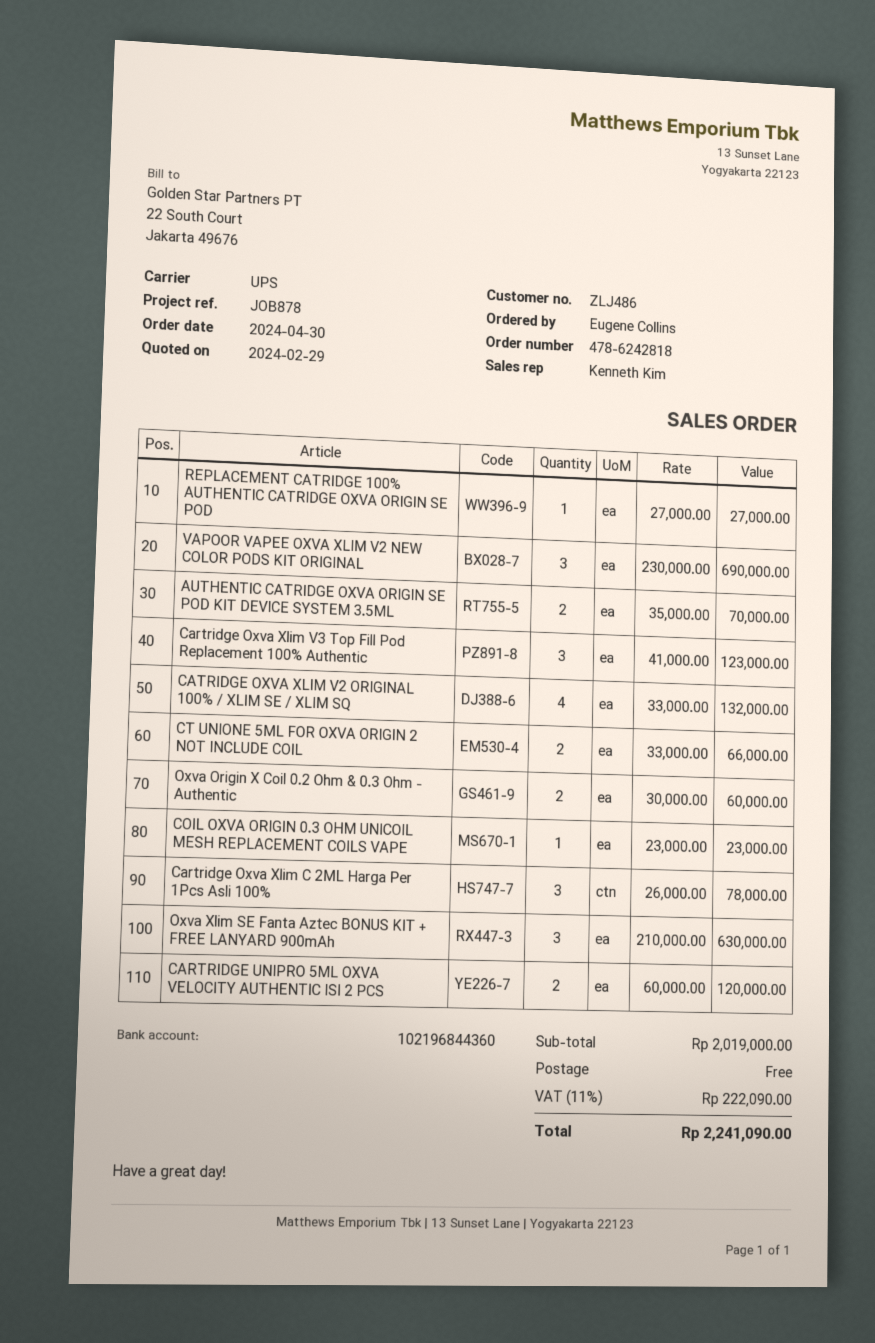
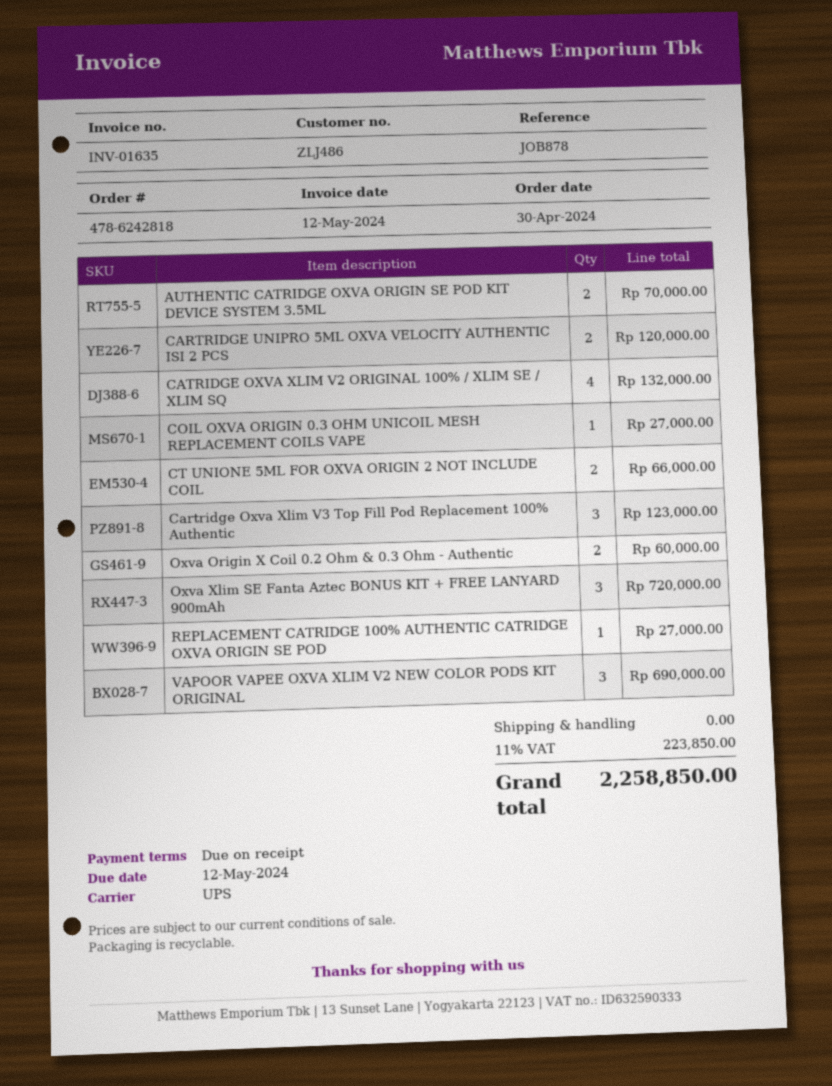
COIL OXVA ORIGIN 0.3 OHM UNICOIL MESH REPLACEMENT COILS VAPE: 1 for 23000.00 -> 1 for 27000.00
Cartridge Oxva Xlim C 2ML Harga Per 1Pcs Asli 100%: 3 for 78000.00 -> none
Oxva Xlim SE Fanta Aztec BONUS KIT + FREE LANYARD 900mAh: 3 for 630000.00 -> 3 for 720000.00
tax: 11% = 222090.00 -> 11% = 223850.00
total: 2241090.00 -> 2258850.00

